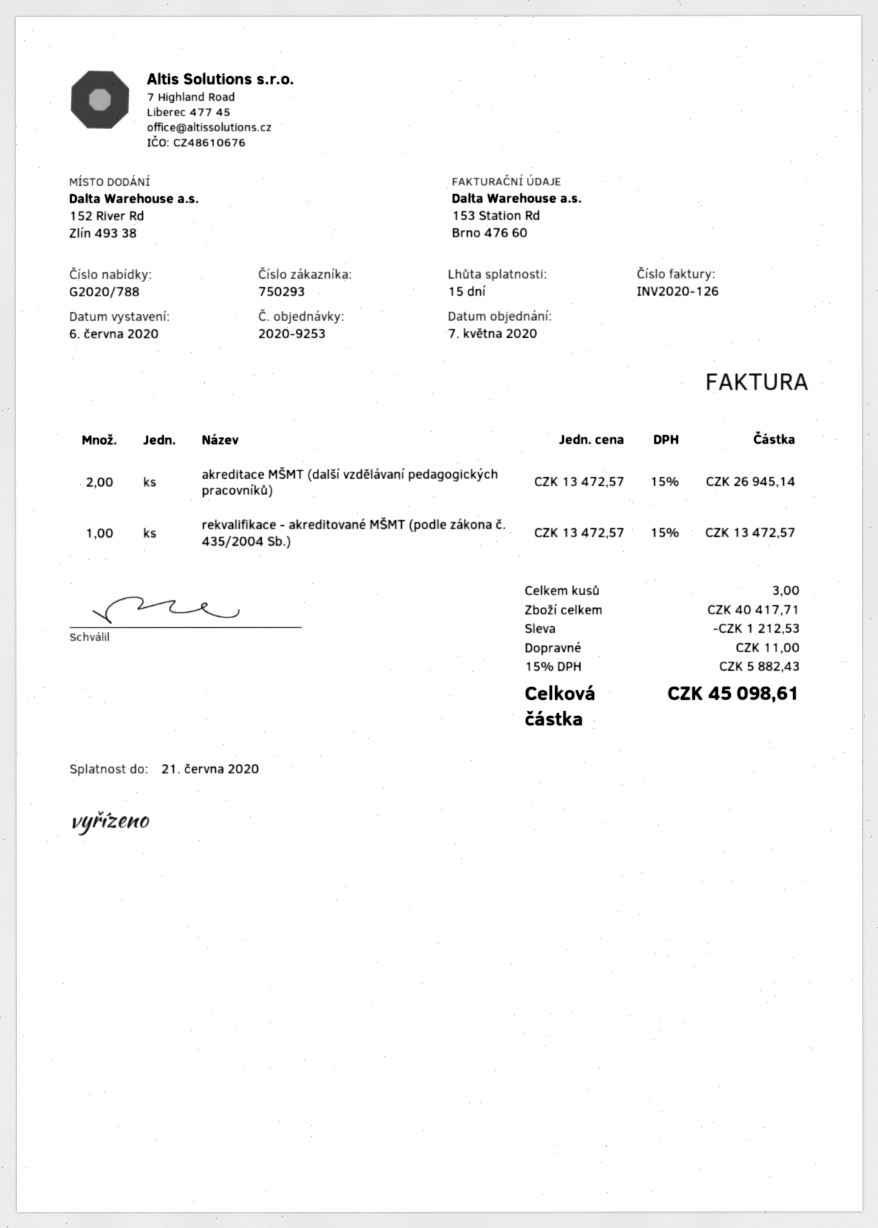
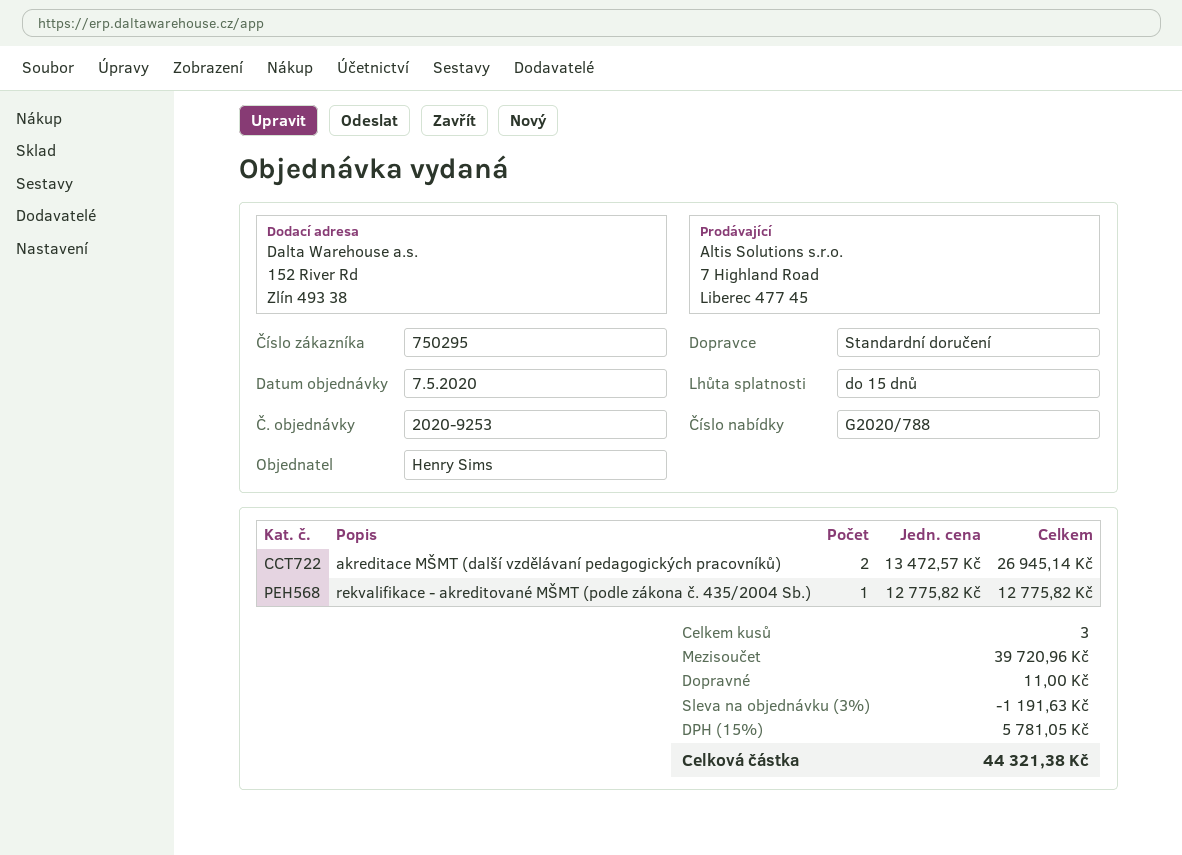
customer number: 750293 -> 750295
rekvalifikace - akreditované MŠMT (podle zákona č. 435/2004 Sb.): 1 x 13472.57 = 13472.57 -> 1 x 12775.82 = 12775.82
subtotal: 40417.71 -> 39720.96
discount: 1212.53 -> 1191.63
tax: 15% = 5882.43 -> 15% = 5781.05
total: 45098.61 -> 44321.38

